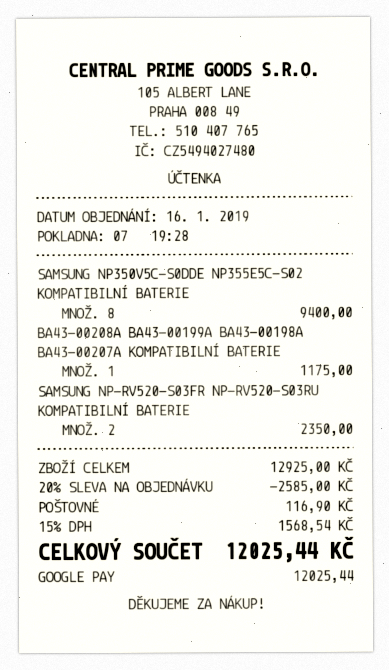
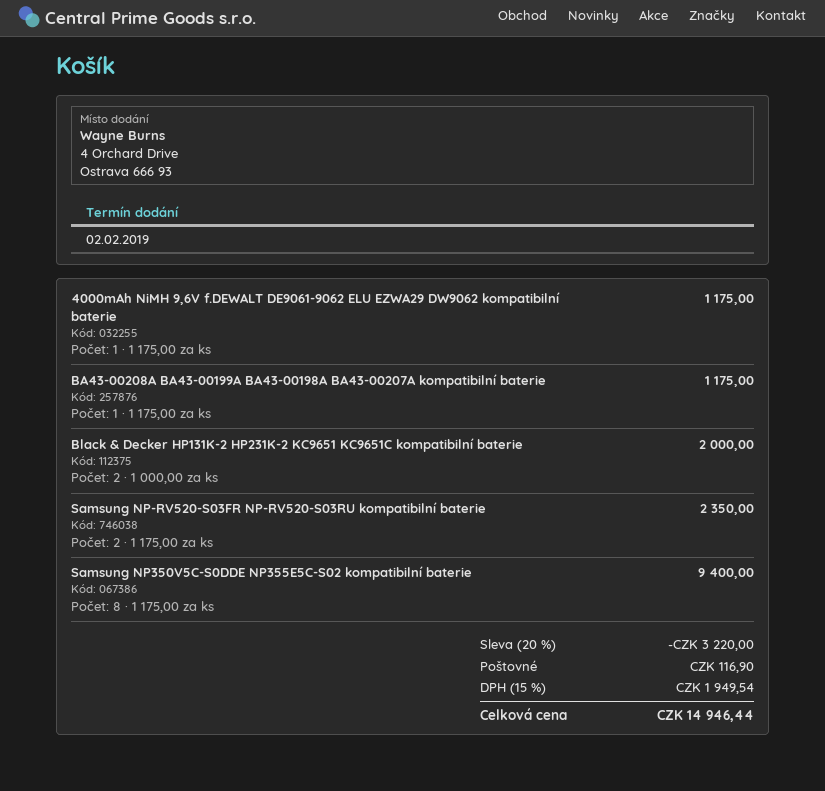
4000mAh NiMH 9,6V f.DEWALT DE9061-9062 ELU EZWA29 DW9062 kompatibilní baterie: none -> 1 for 1175.00
Black & Decker HP131K-2 HP231K-2 KC9651 KC9651C kompatibilní baterie: none -> 2 for 2000.00
discount: 20% = 2585.00 -> 20% = 3220.00
tax: 15% = 1568.54 -> 15% = 1949.54
total: 12025.44 -> 14946.44

